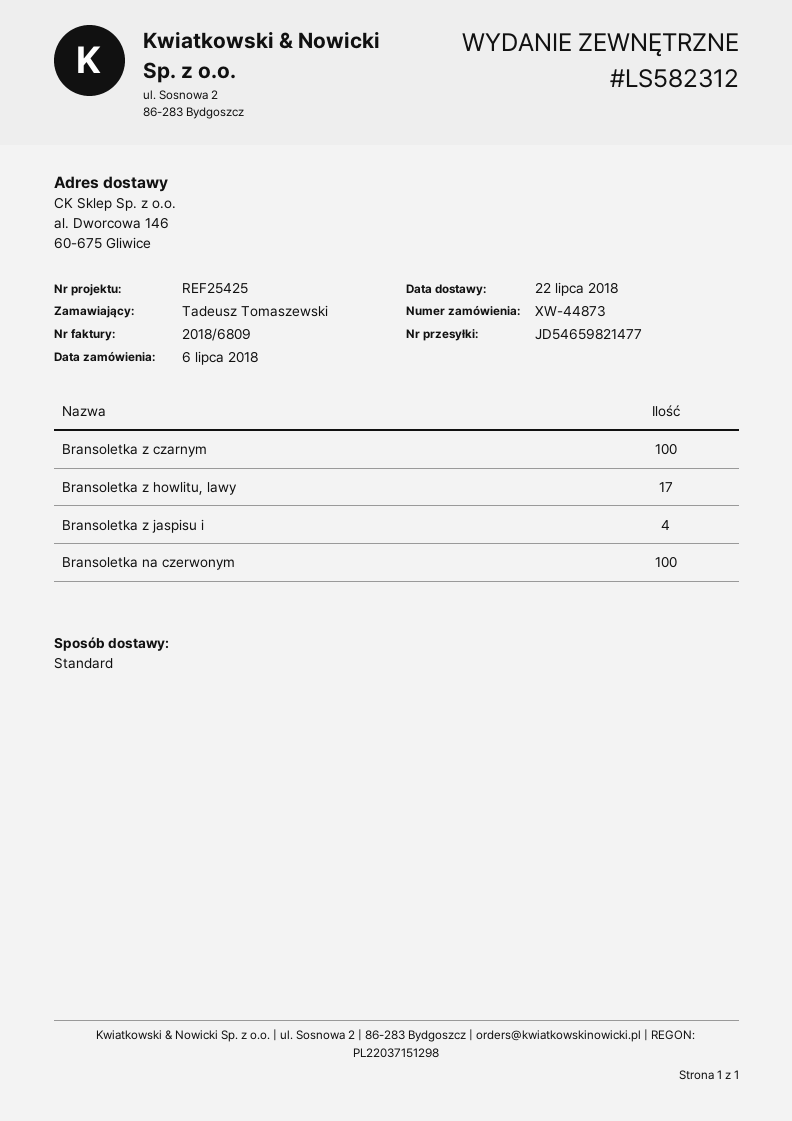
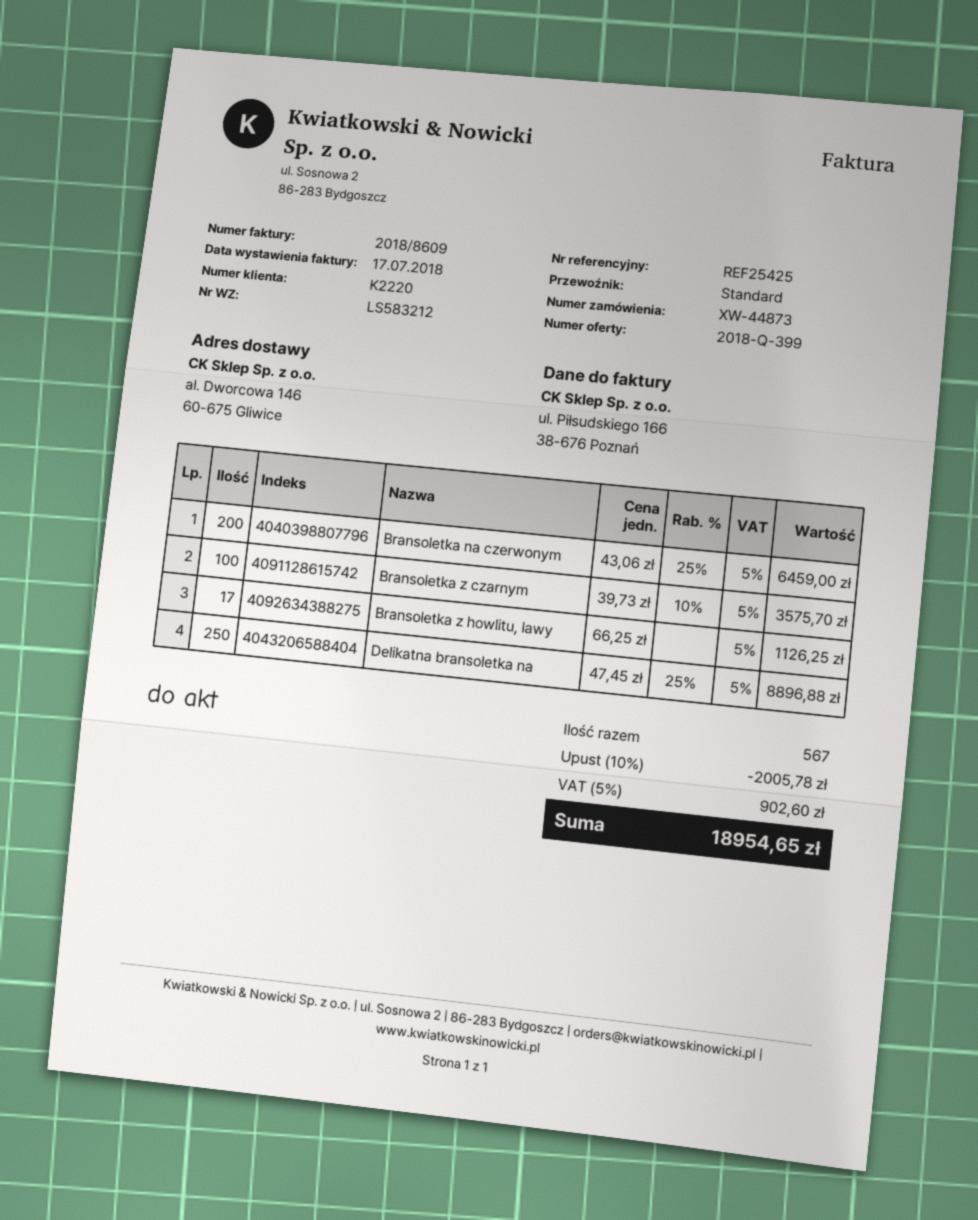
delivery note number: LS582312 -> LS583212
invoice number: 2018/6809 -> 2018/8609
Bransoletka z jaspisu i: 4 -> none
Bransoletka na czerwonym: 100 -> 200
Delikatna bransoletka na: none -> 250

